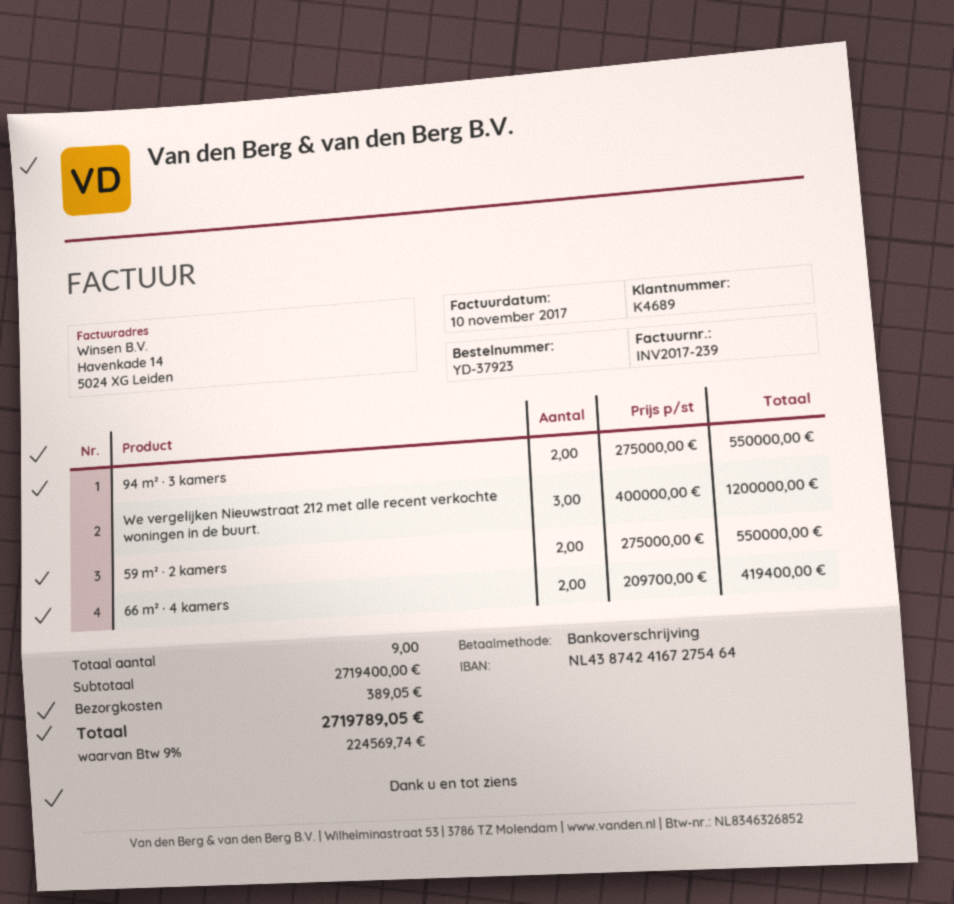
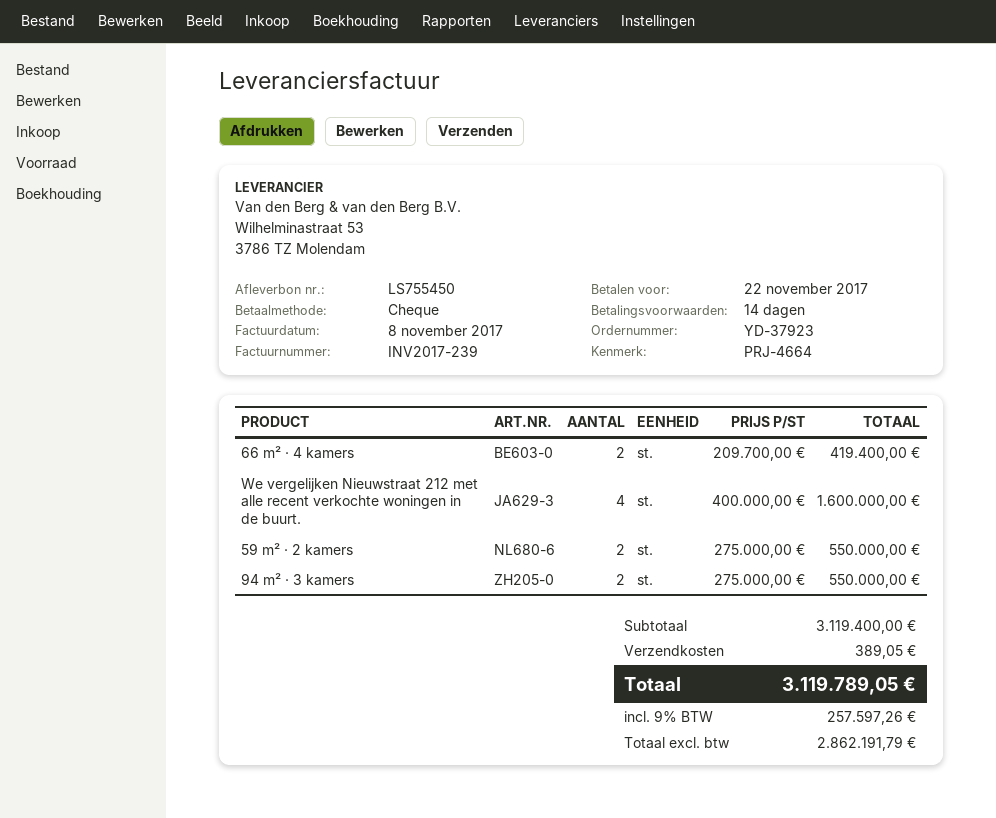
invoice date: 2017-11-10 -> 2017-11-08
payment method: bank transfer -> cheque
We vergelijken Nieuwstraat 212 met alle recent verkochte woningen in de buurt.: 3 x 400000.00 = 1200000.00 -> 4 x 400000.00 = 1600000.00
subtotal: 2719400.00 -> 3119400.00
tax: 9% = 224569.74 -> 9% = 257597.26
total: 2719789.05 -> 3119789.05

